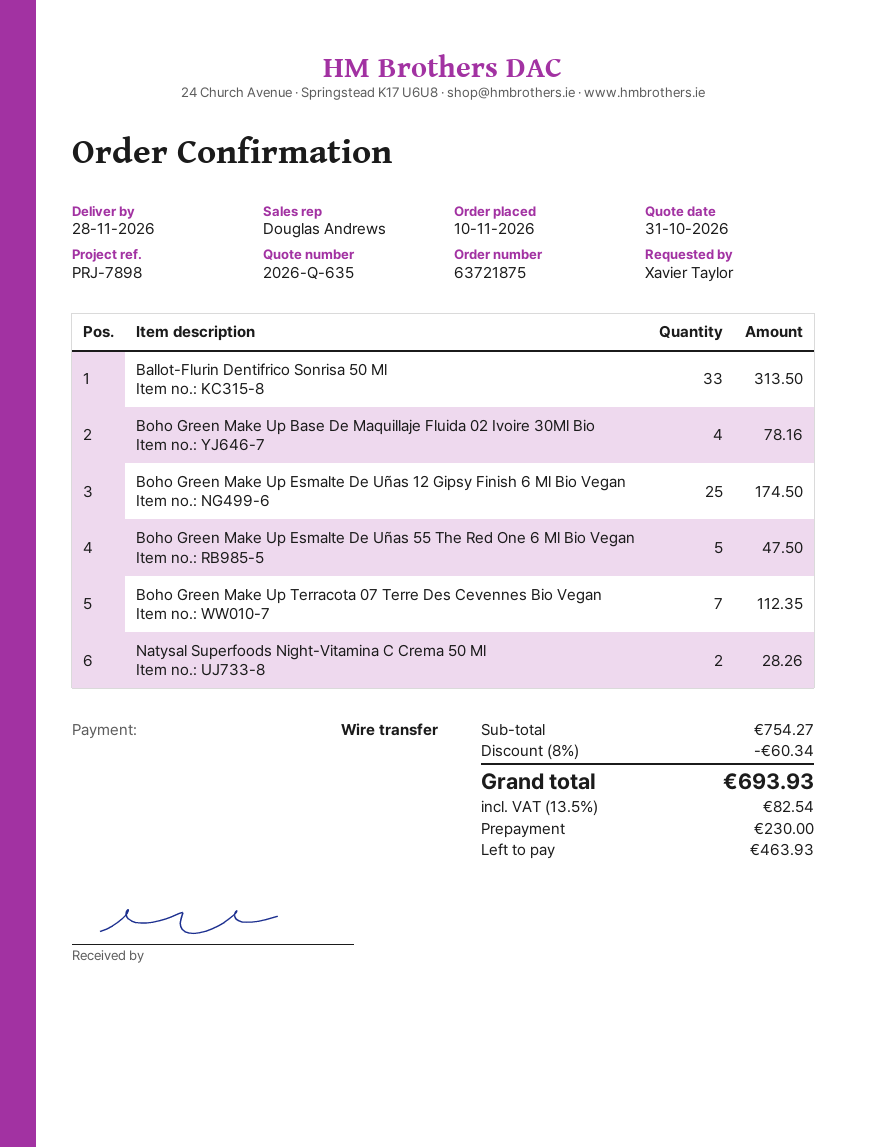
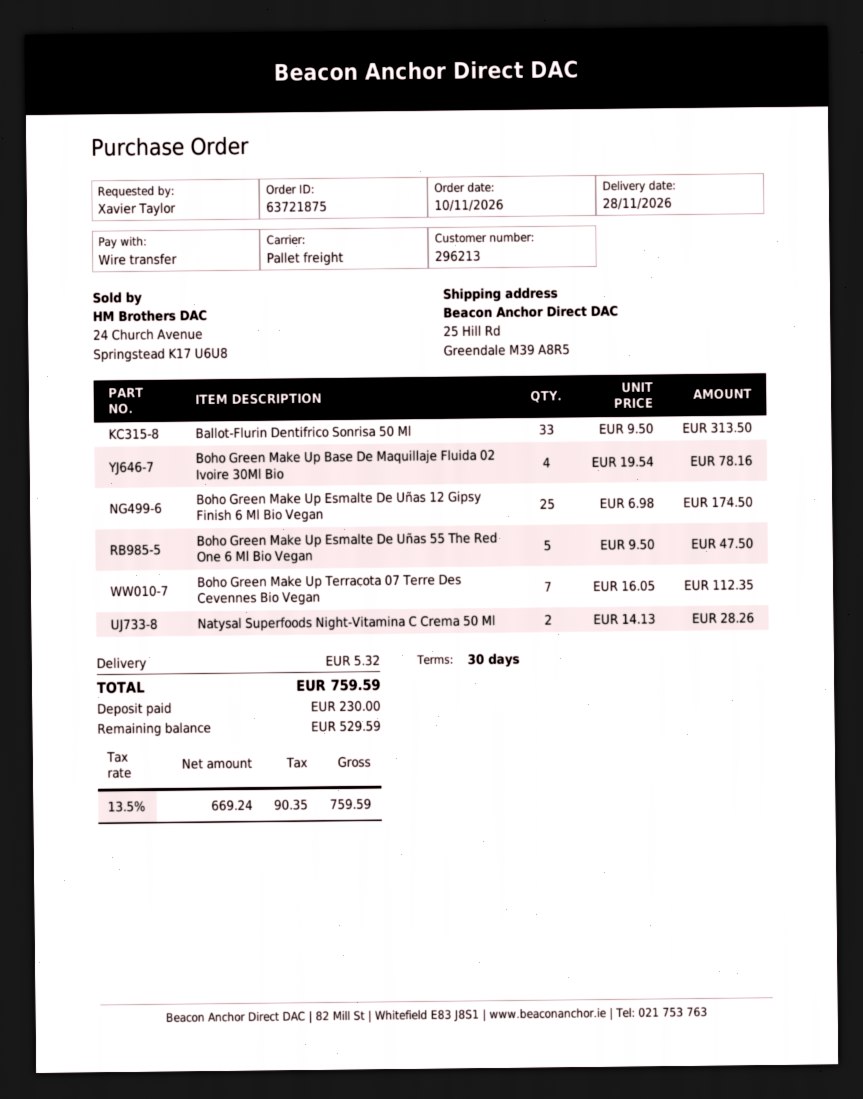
discount: 8% = 60.34 -> none
shipping: none -> 5.32
tax: 13.5% = 82.54 -> 13.5% = 90.35
total: 693.93 -> 759.59
balance: 463.93 -> 529.59

